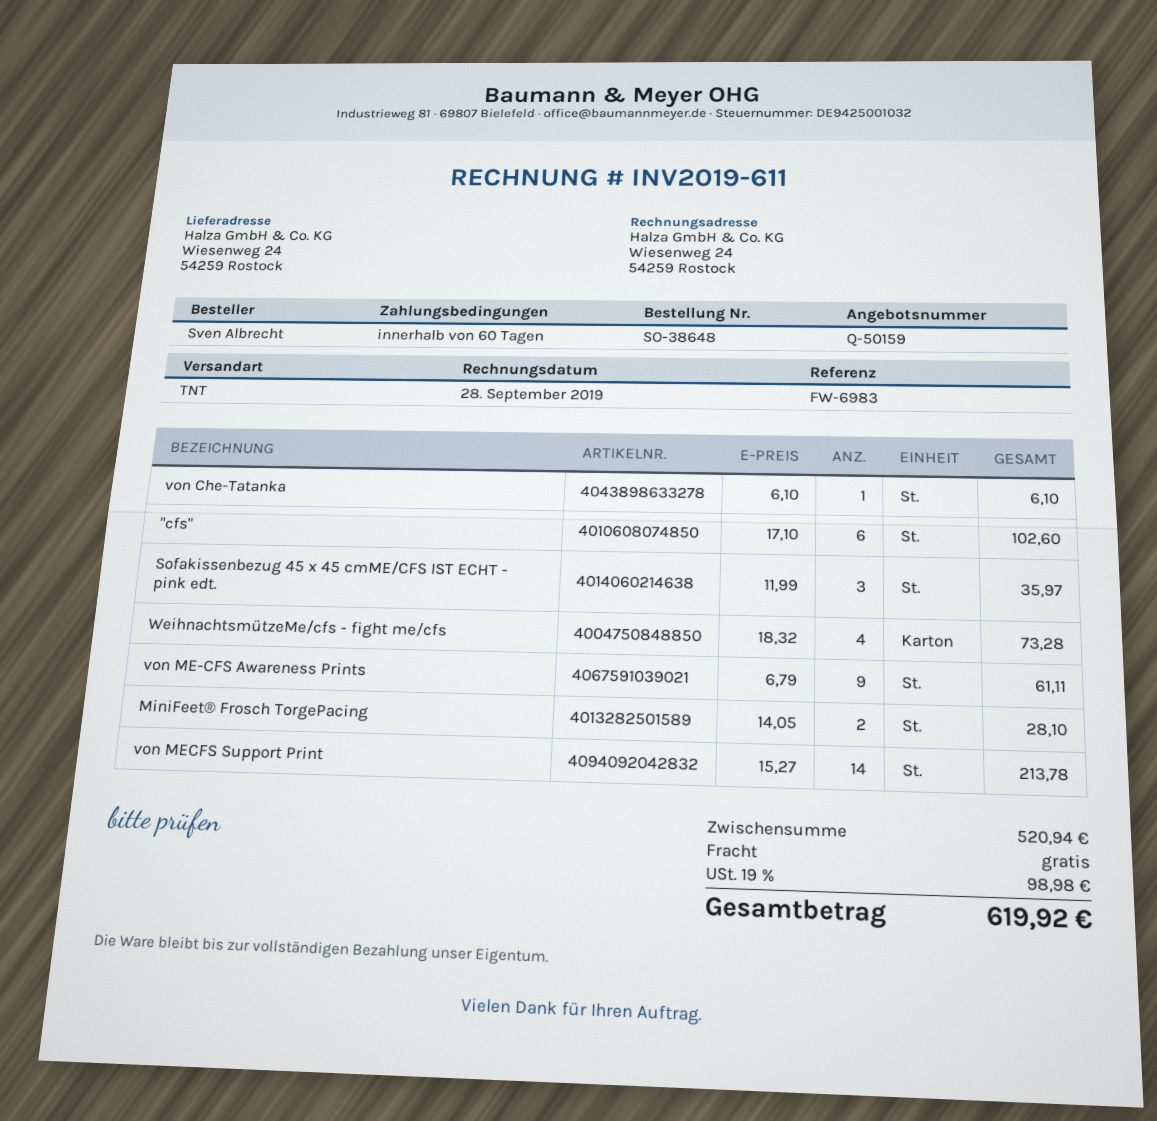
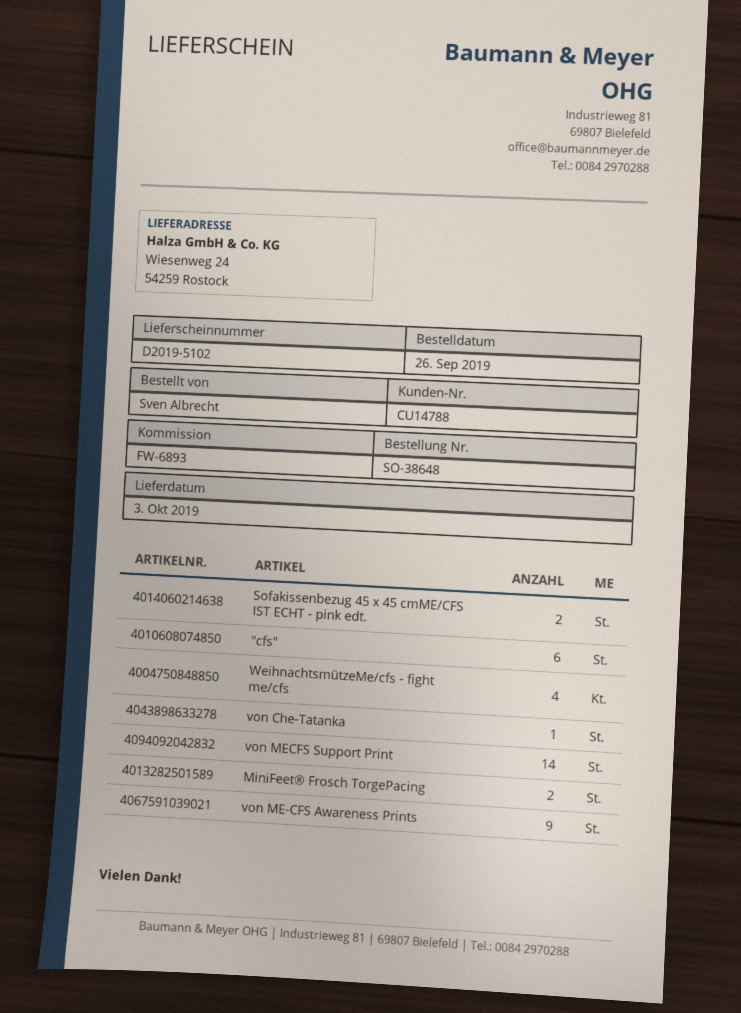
reference: FW-6983 -> FW-6893
Sofakissenbezug 45 x 45 cmME/CFS IST ECHT - pink edt.: 3 -> 2

